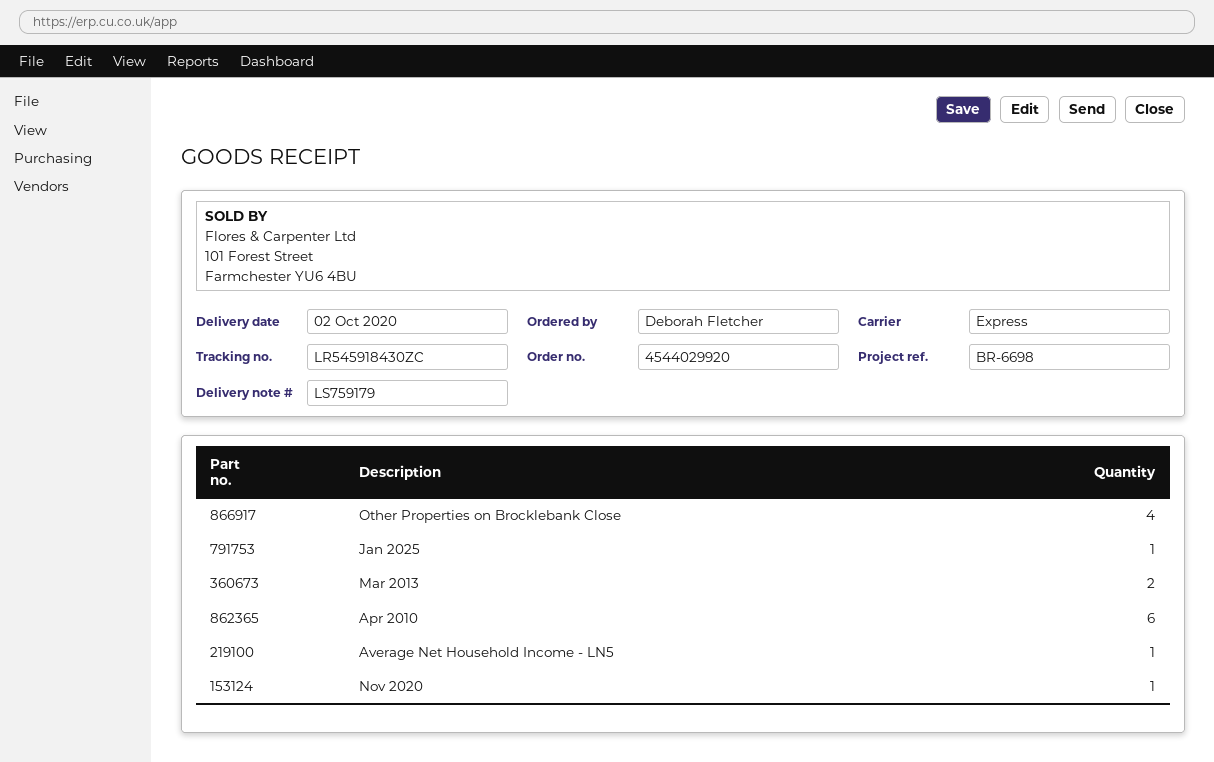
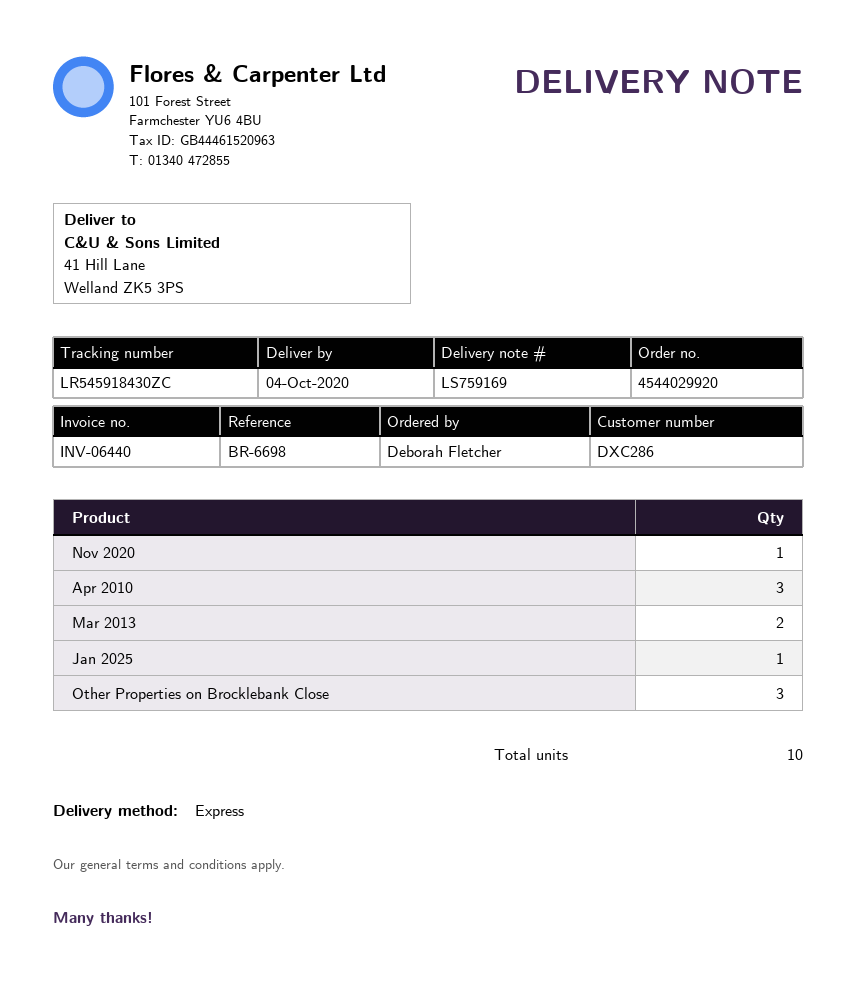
delivery note number: LS759179 -> LS759169
delivery date: 2020-10-02 -> 2020-10-04
Other Properties on Brocklebank Close: 4 -> 3
Apr 2010: 6 -> 3
Average Net Household Income - LN5: 1 -> none

